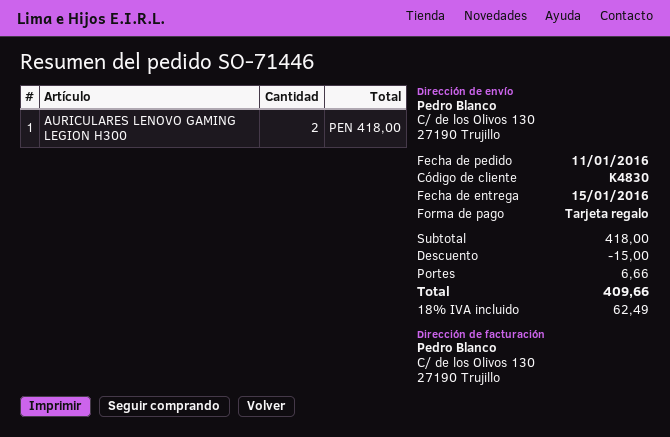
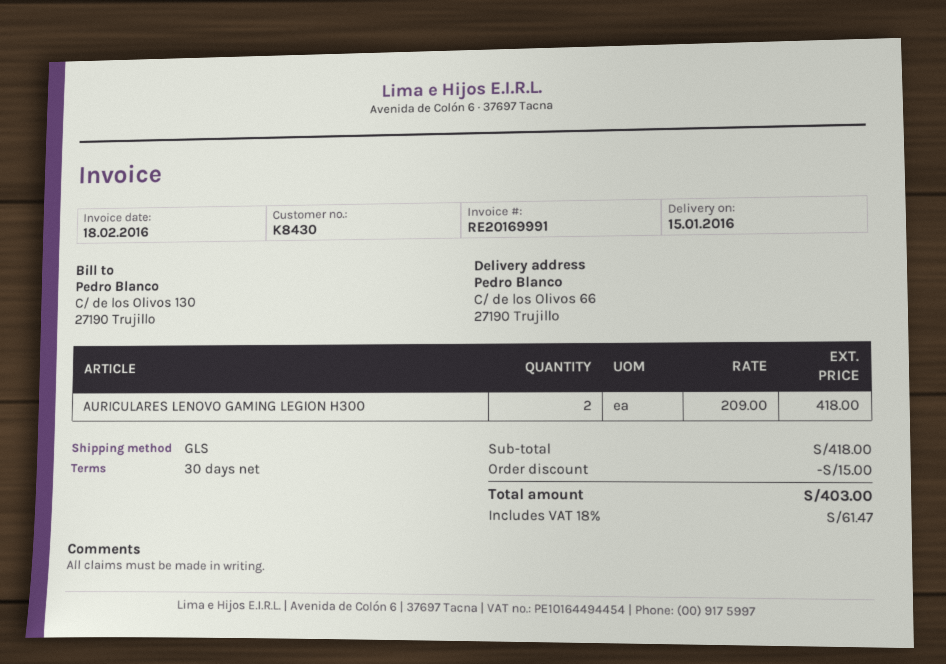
customer number: K4830 -> K8430
ship to: C/ de los Olivos 130, 27190 Trujillo -> C/ de los Olivos 66, 27190 Trujillo
shipping: 6.66 -> none
tax: 18% = 62.49 -> 18% = 61.47
total: 409.66 -> 403.00

